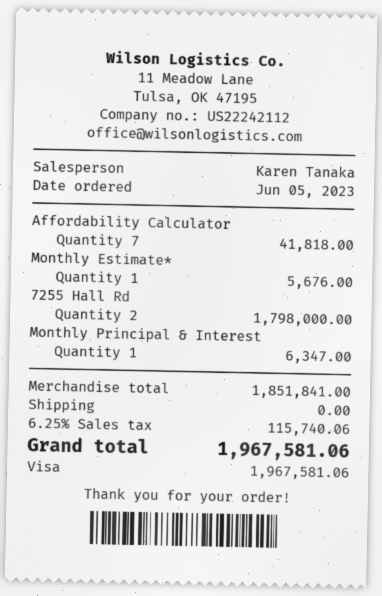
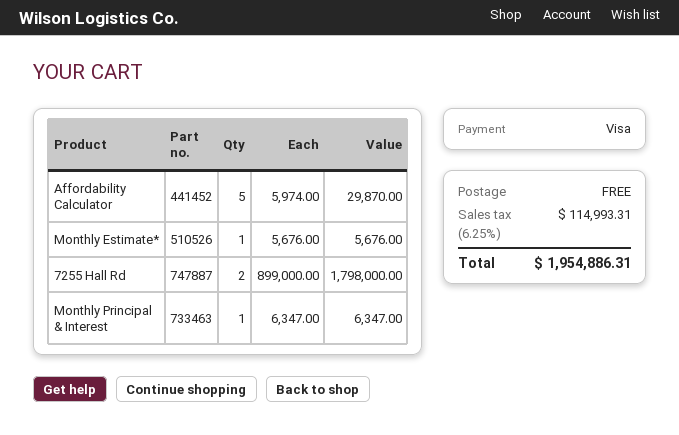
Affordability Calculator: 7 for 41818.00 -> 5 for 29870.00
tax: 6.25% = 115740.06 -> 6.25% = 114993.31
total: 1967581.06 -> 1954886.31

